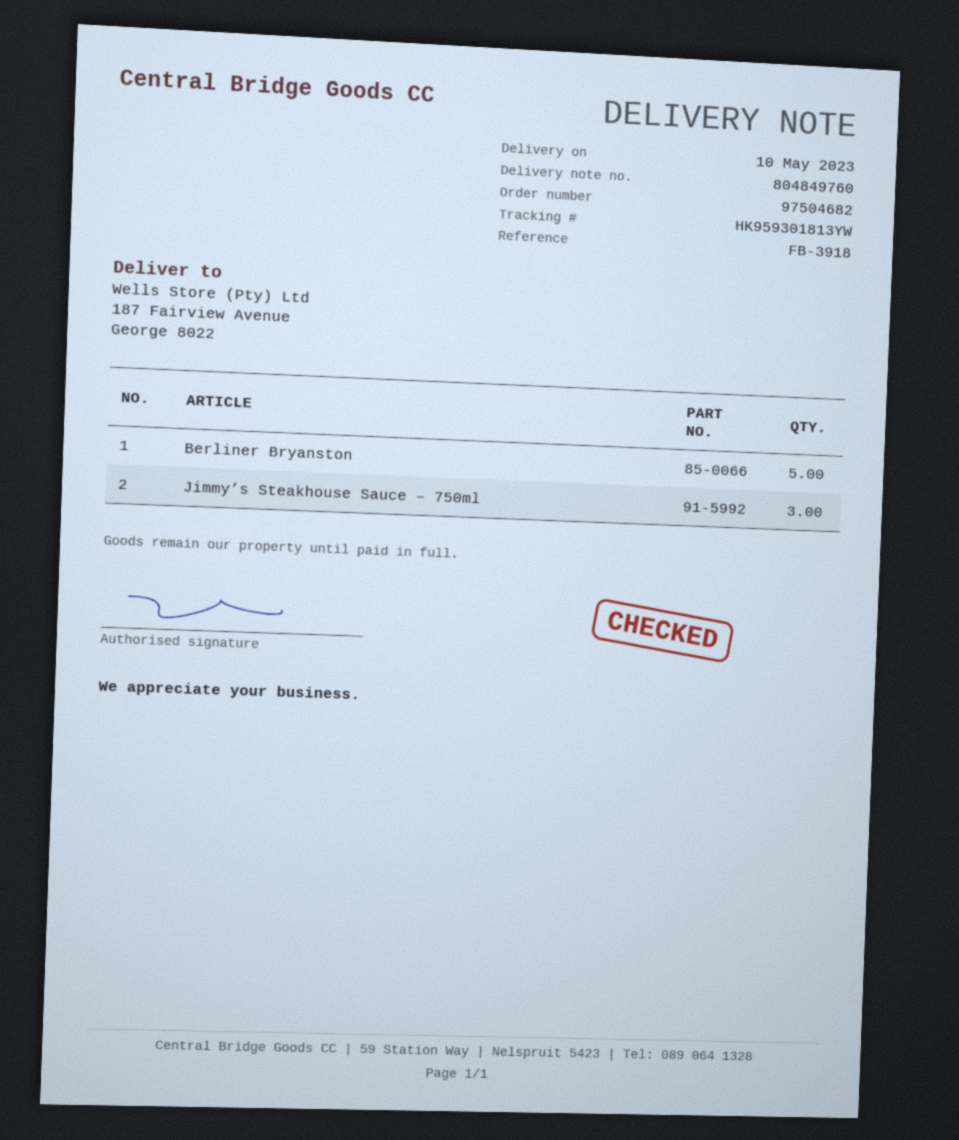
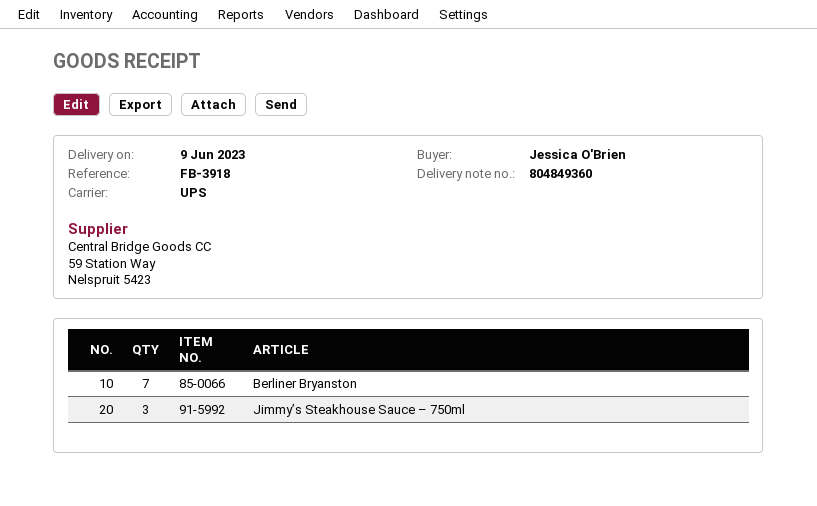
delivery note number: 804849760 -> 804849360
delivery date: 2023-05-10 -> 2023-06-09
Berliner Bryanston: 5 -> 7

